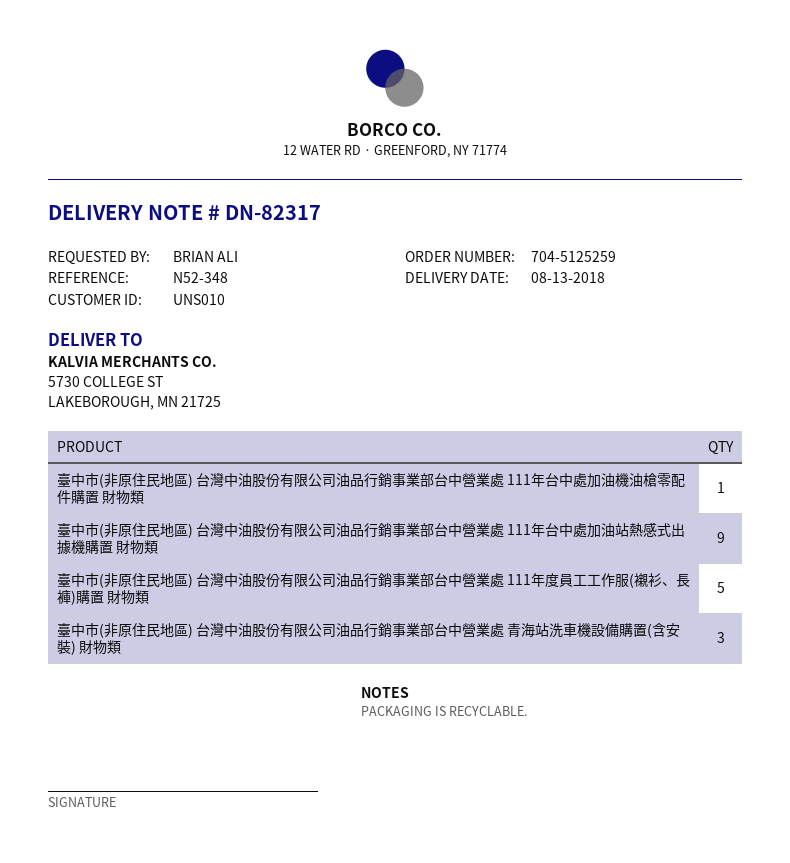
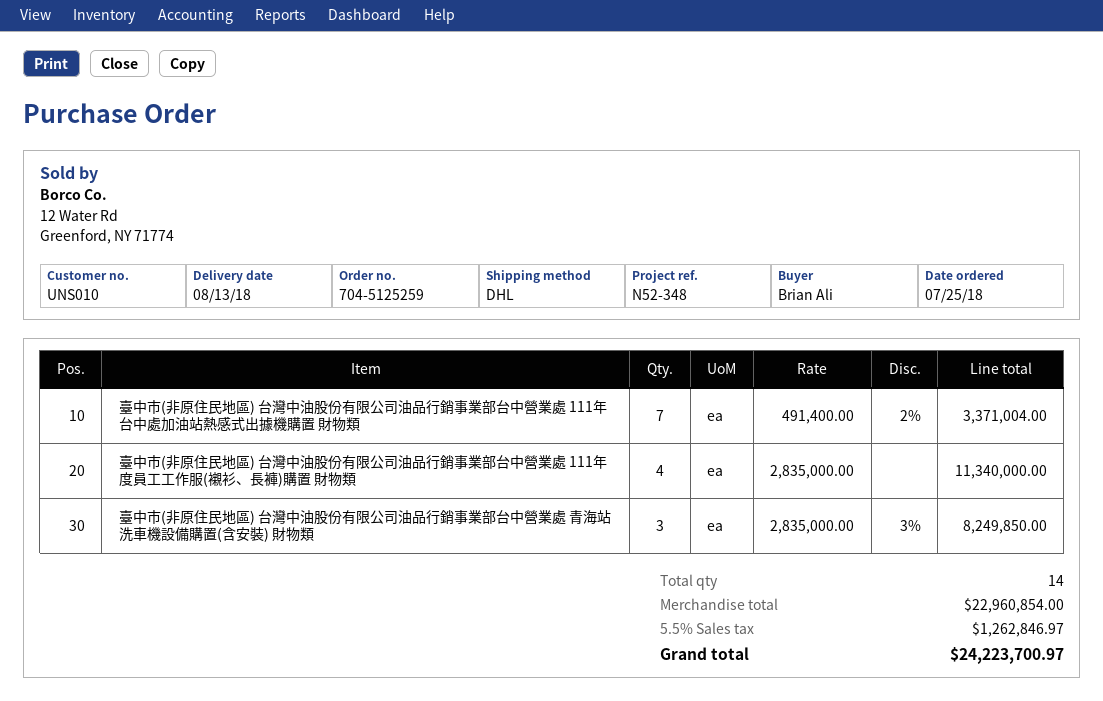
臺中市(非原住民地區) 台灣中油股份有限公司油品行銷事業部台中營業處 111年台中處加油機油槍零配件購置 財物類: 1 -> none
臺中市(非原住民地區) 台灣中油股份有限公司油品行銷事業部台中營業處 111年台中處加油站熱感式出據機購置 財物類: 9 -> 7
臺中市(非原住民地區) 台灣中油股份有限公司油品行銷事業部台中營業處 111年度員工工作服(襯衫、長褲)購置 財物類: 5 -> 4

